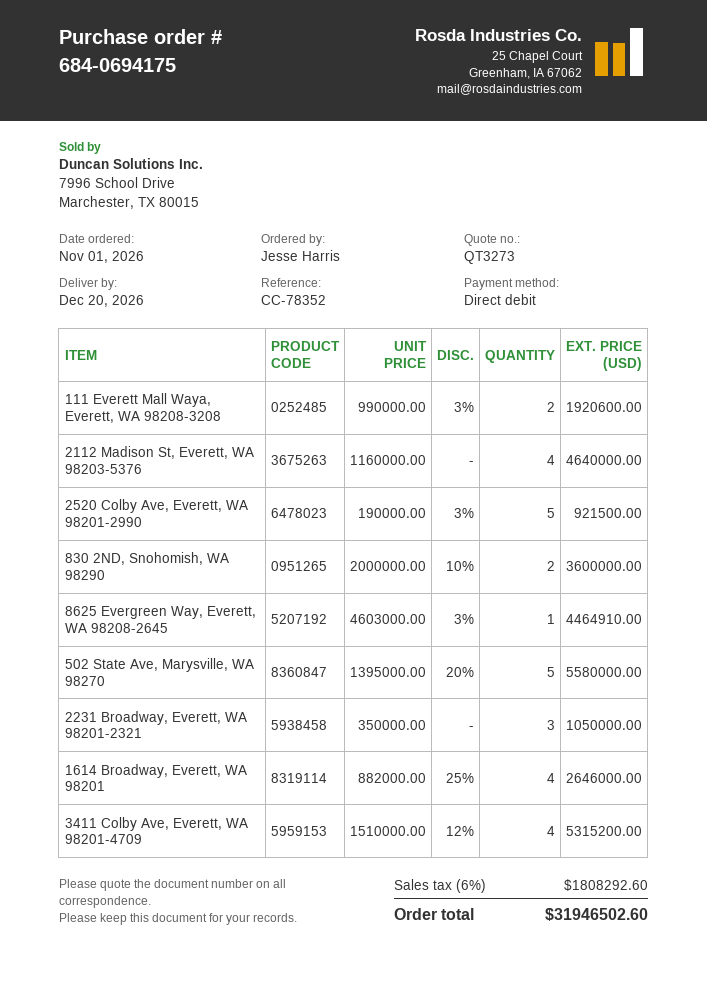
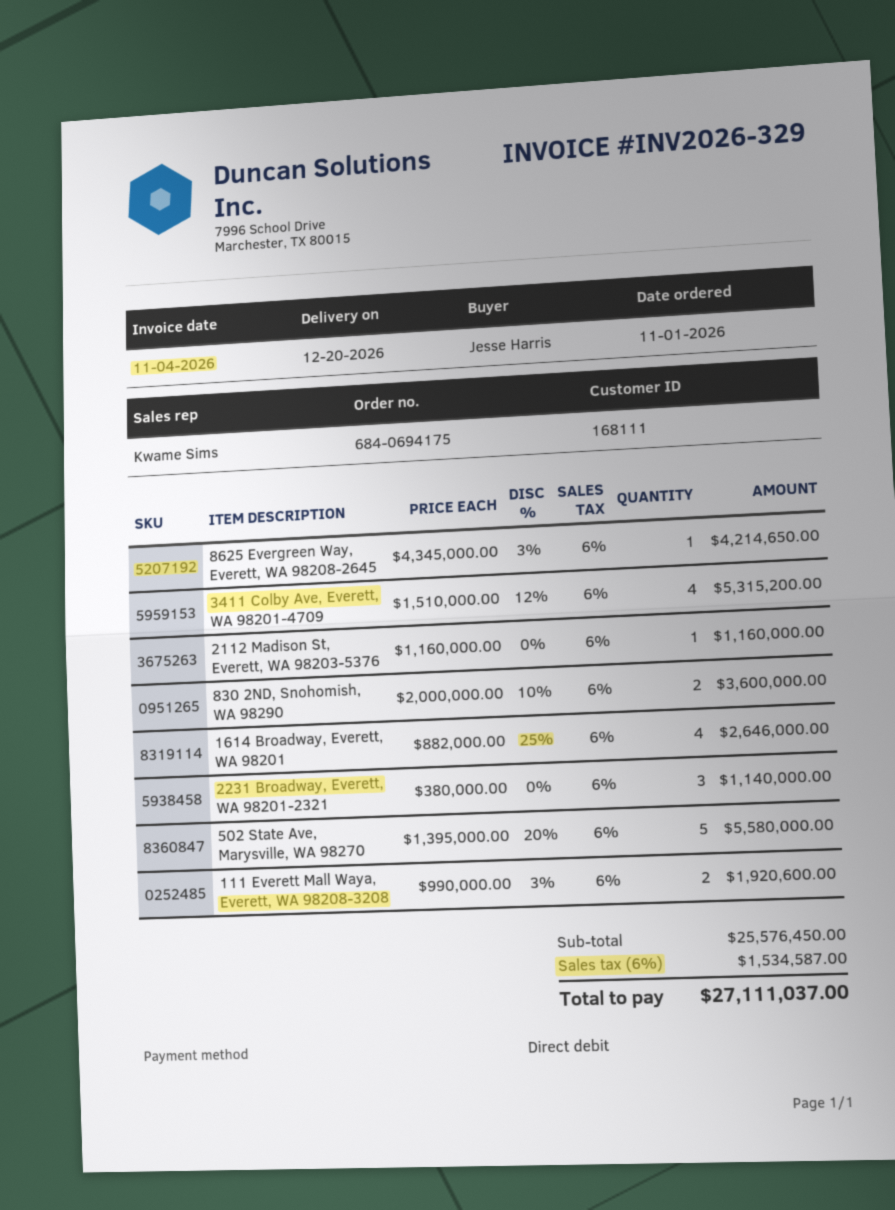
2112 Madison St, Everett, WA 98203-5376: 4 x 1160000.00 = 4640000.00 -> 1 x 1160000.00 = 1160000.00
2520 Colby Ave, Everett, WA 98201-2990: 5 x 190000.00 - 3% = 921500.00 -> none
8625 Evergreen Way, Everett, WA 98208-2645: 1 x 4603000.00 - 3% = 4464910.00 -> 1 x 4345000.00 - 3% = 4214650.00
2231 Broadway, Everett, WA 98201-2321: 3 x 350000.00 = 1050000.00 -> 3 x 380000.00 = 1140000.00
tax: 6% = 1808292.60 -> 6% = 1534587.00
total: 31946502.60 -> 27111037.00

